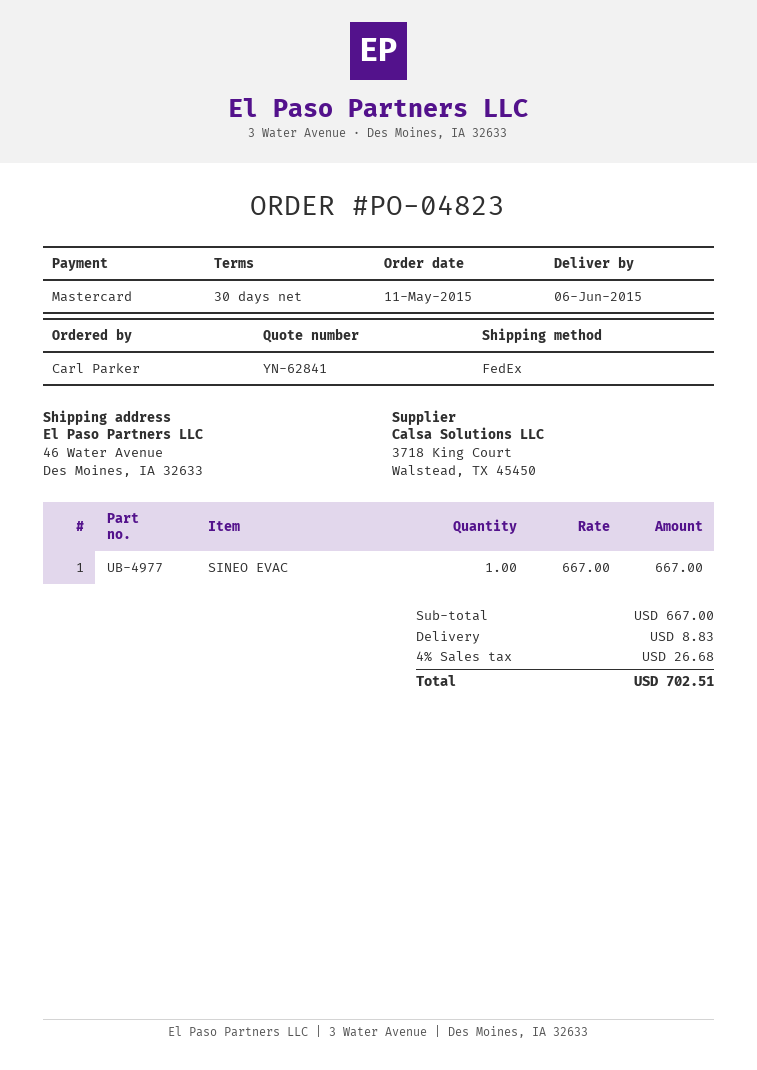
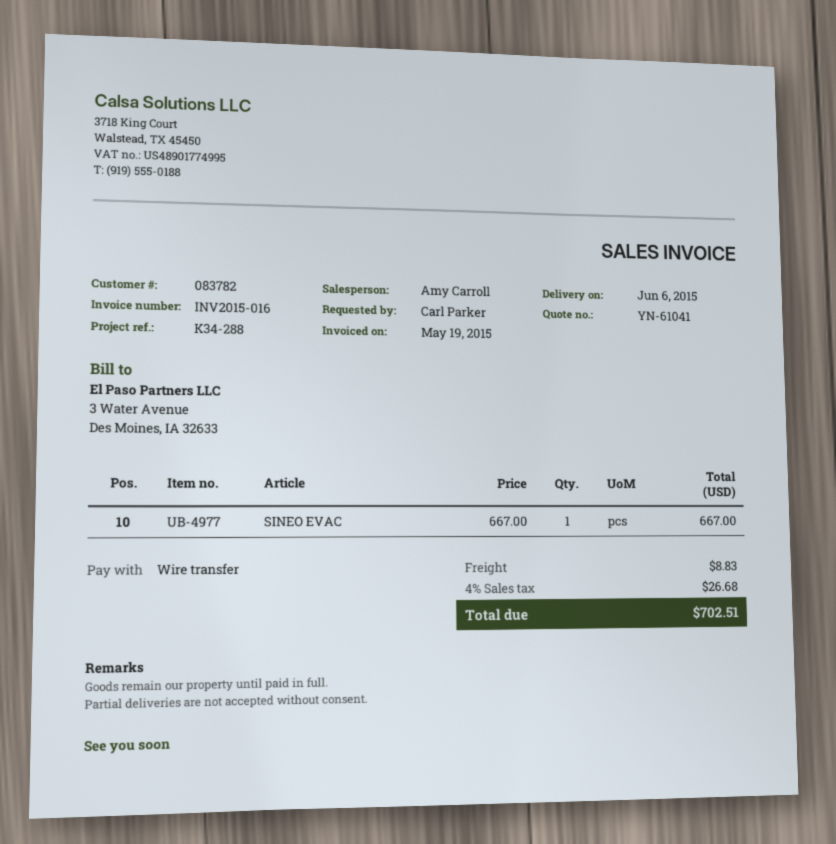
quote number: YN-62841 -> YN-61041
payment method: Mastercard -> bank transfer

